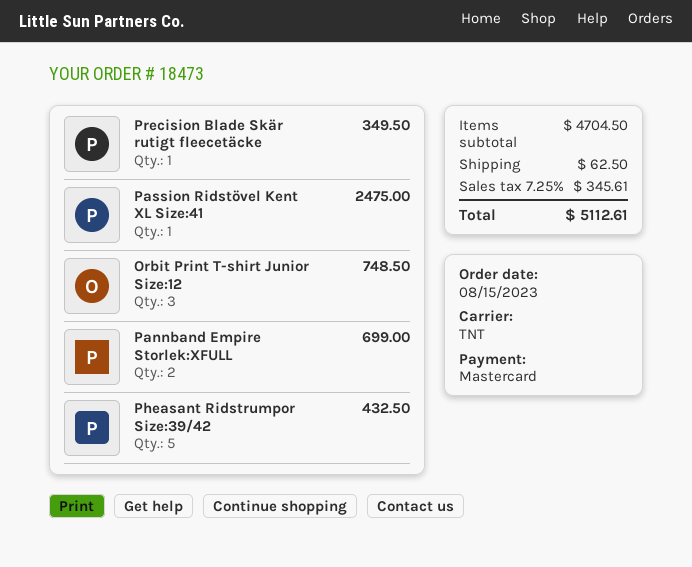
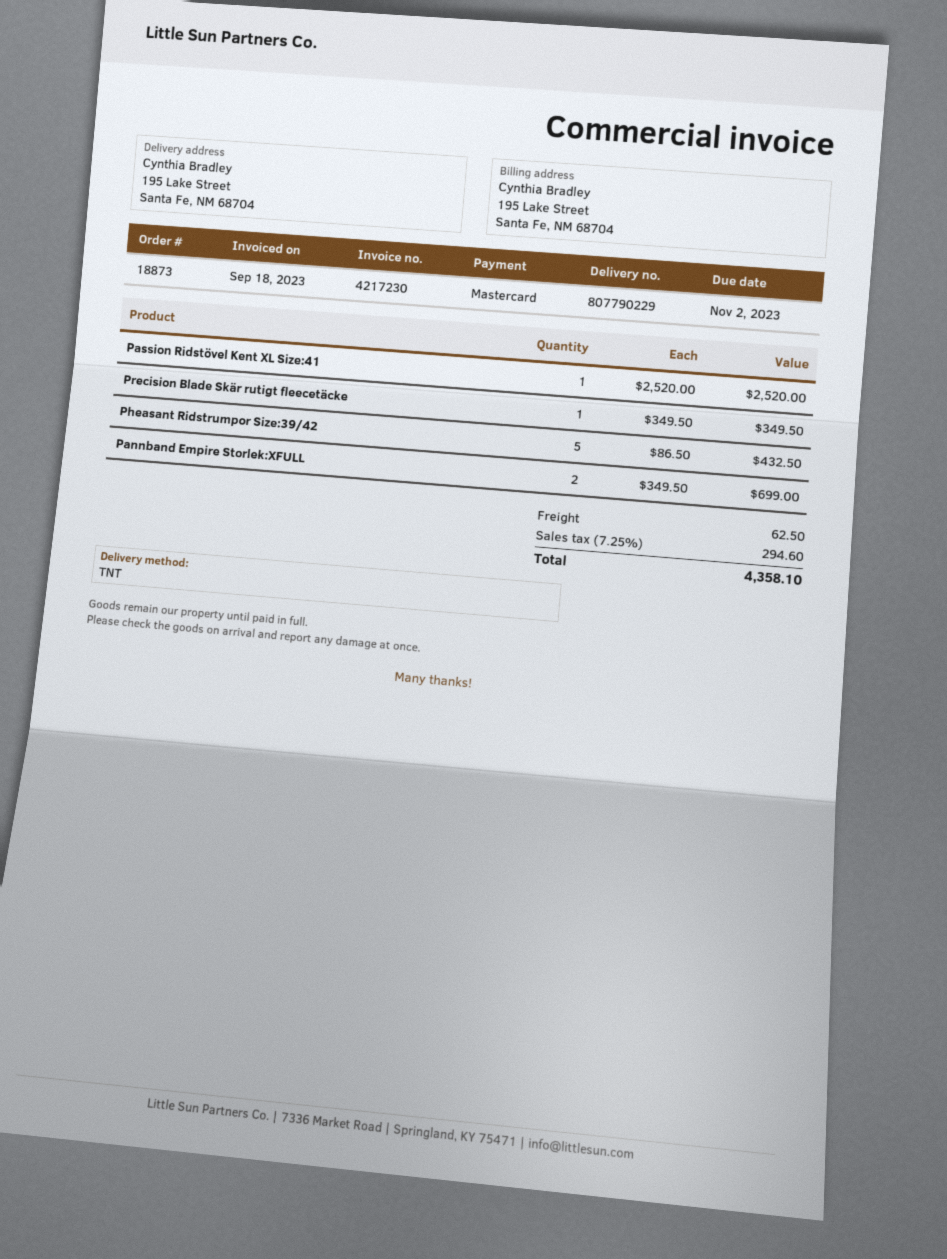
order number: 18473 -> 18873
Passion Ridstövel Kent XL Size:41: 1 for 2475.00 -> 1 for 2520.00
Orbit Print T-shirt Junior Size:12: 3 for 748.50 -> none
tax: 7.25% = 345.61 -> 7.25% = 294.60
total: 5112.61 -> 4358.10

